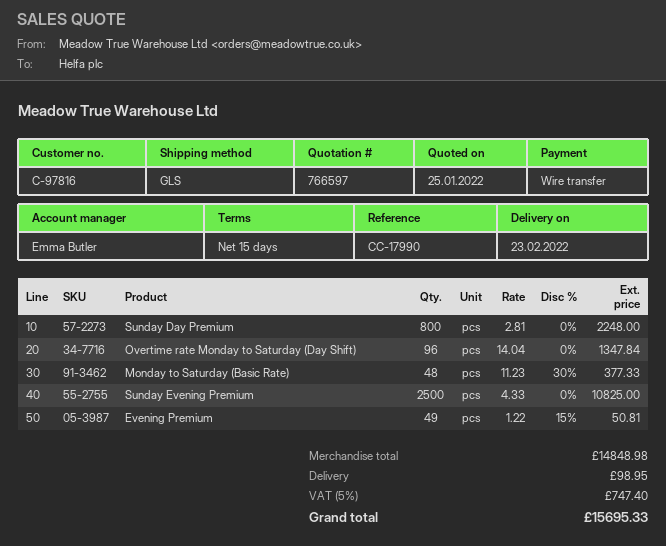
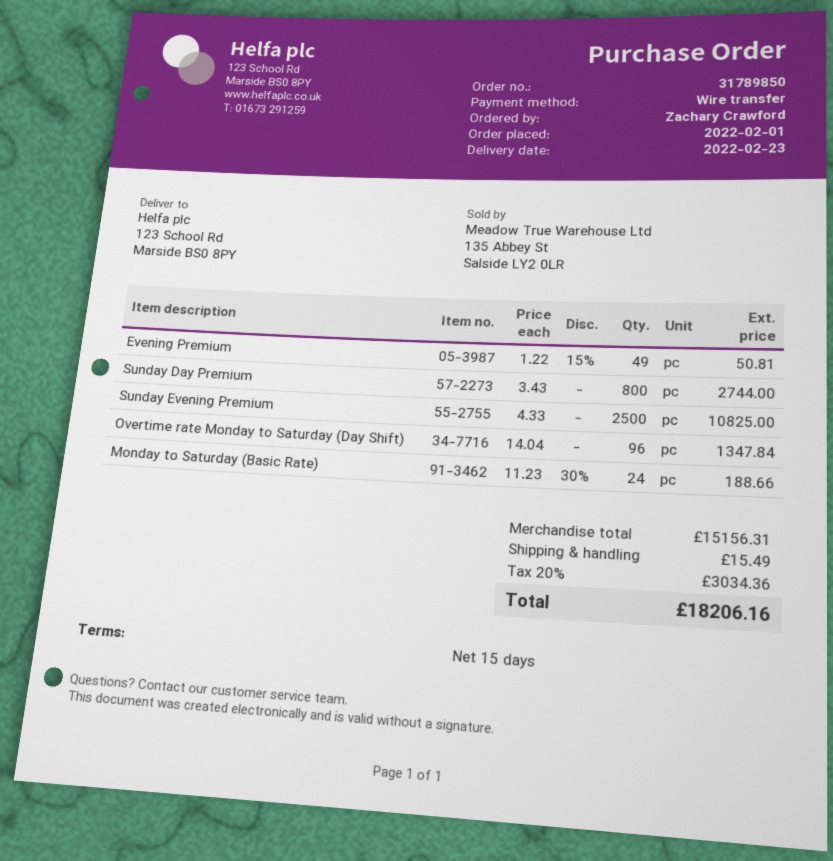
Sunday Day Premium: 800 x 2.81 = 2248.00 -> 800 x 3.43 = 2744.00
Monday to Saturday (Basic Rate): 48 x 11.23 - 30% = 377.33 -> 24 x 11.23 - 30% = 188.66
subtotal: 14848.98 -> 15156.31
shipping: 98.95 -> 15.49
tax: 5% = 747.40 -> 20% = 3034.36
total: 15695.33 -> 18206.16

